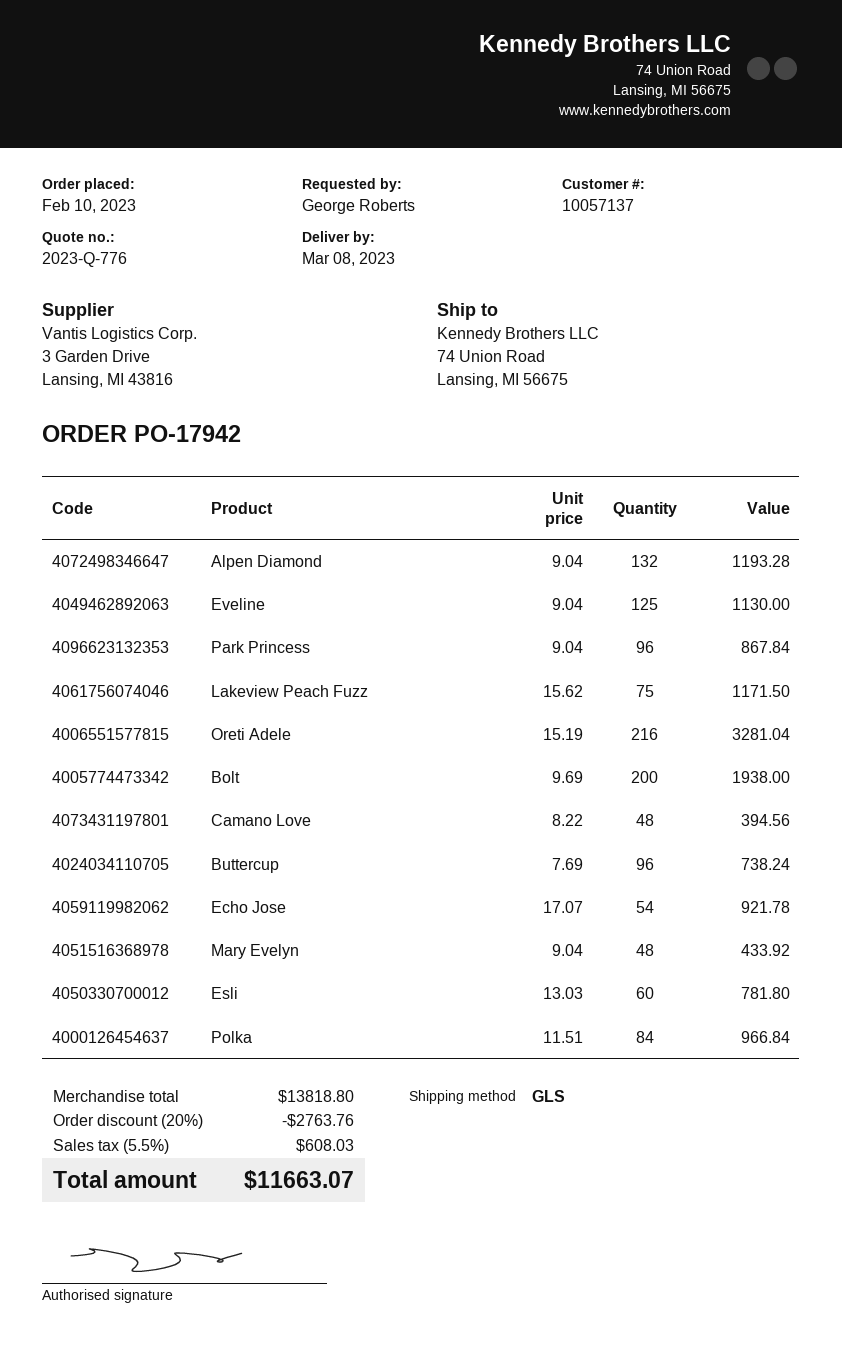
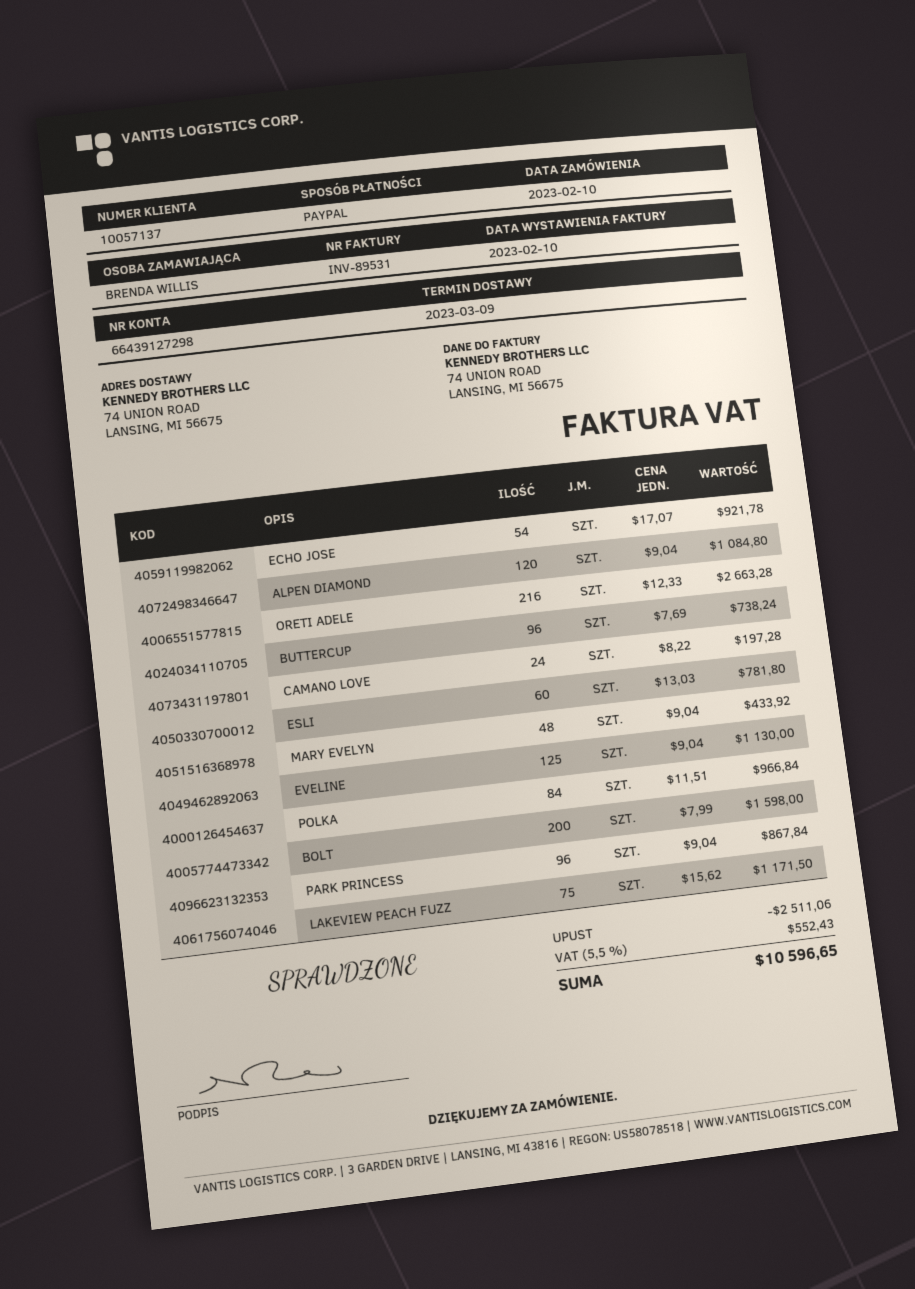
delivery date: 2023-03-08 -> 2023-03-09
ordered by: George Roberts -> BRENDA WILLIS
Alpen Diamond: 132 x 9.04 = 1193.28 -> 120 x 9.04 = 1084.80
Oreti Adele: 216 x 15.19 = 3281.04 -> 216 x 12.33 = 2663.28
Bolt: 200 x 9.69 = 1938.00 -> 200 x 7.99 = 1598.00
Camano Love: 48 x 8.22 = 394.56 -> 24 x 8.22 = 197.28
discount: 2763.76 -> 2511.06
tax: 5.5% = 608.03 -> 5.5% = 552.43
total: 11663.07 -> 10596.65

